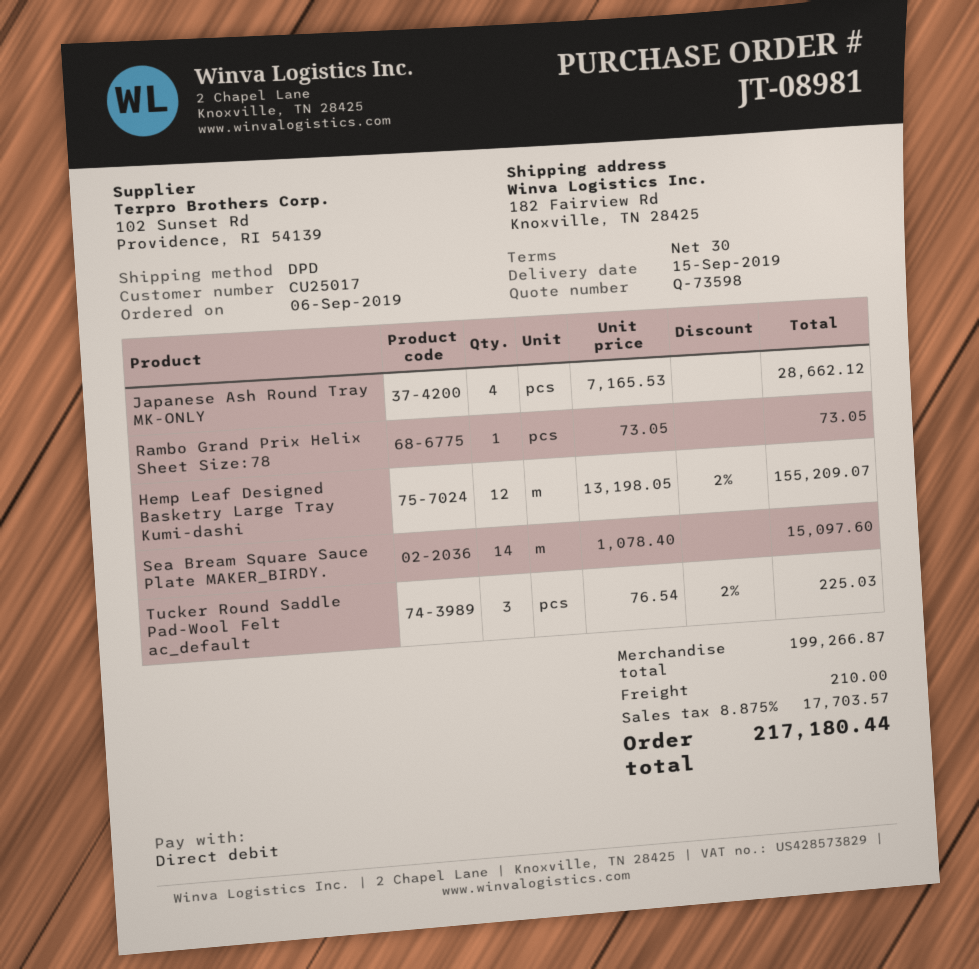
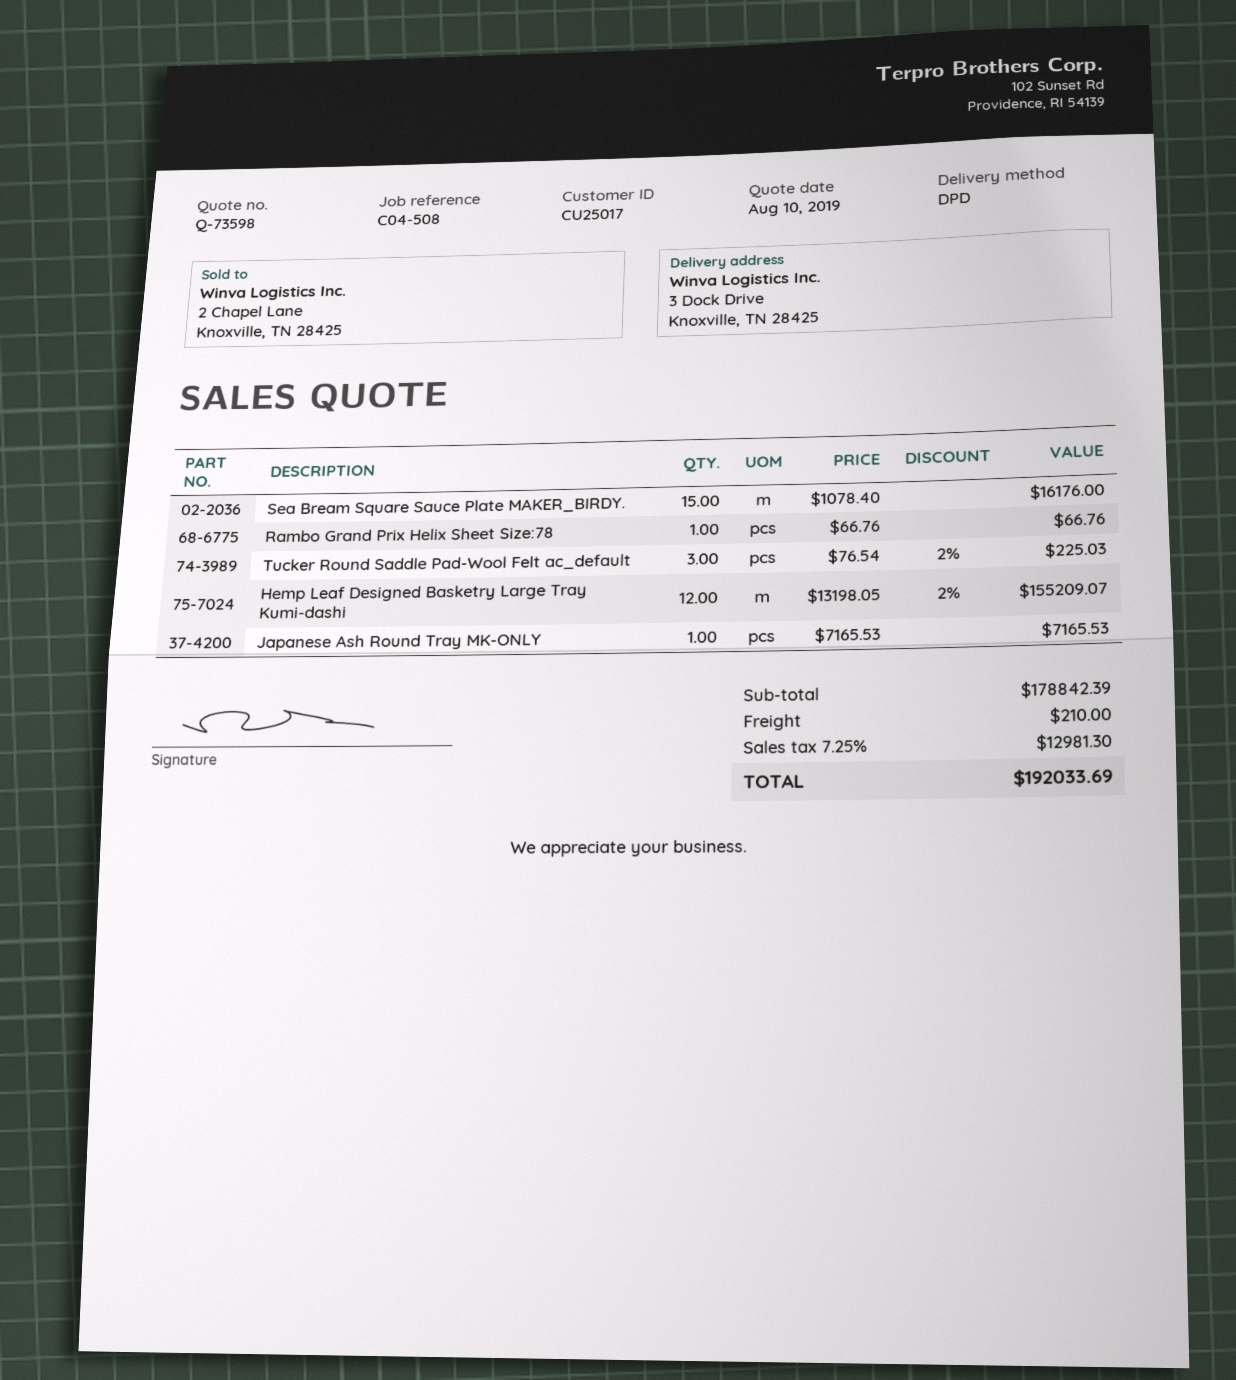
ship to: 182 Fairview Rd, Knoxville, TN 28425 -> 3 Dock Drive, Knoxville, TN 28425
Japanese Ash Round Tray MK-ONLY: 4 x 7165.53 = 28662.12 -> 1 x 7165.53 = 7165.53
Rambo Grand Prix Helix Sheet Size:78: 1 x 73.05 = 73.05 -> 1 x 66.76 = 66.76
Sea Bream Square Sauce Plate MAKER_BIRDY.: 14 x 1078.40 = 15097.60 -> 15 x 1078.40 = 16176.00
subtotal: 199266.87 -> 178842.39
tax: 8.875% = 17703.57 -> 7.25% = 12981.30
total: 217180.44 -> 192033.69

